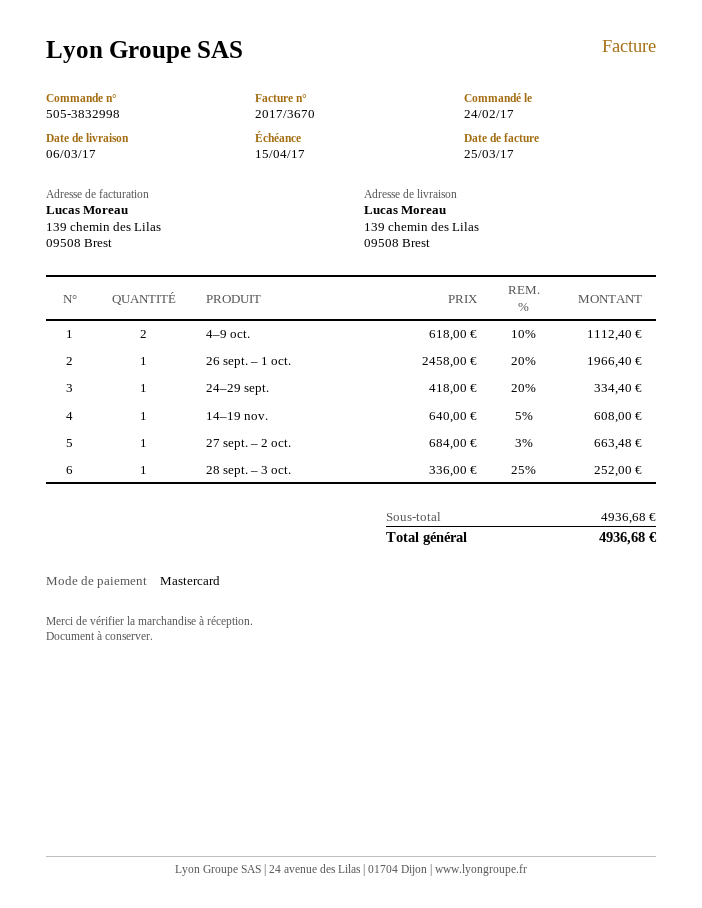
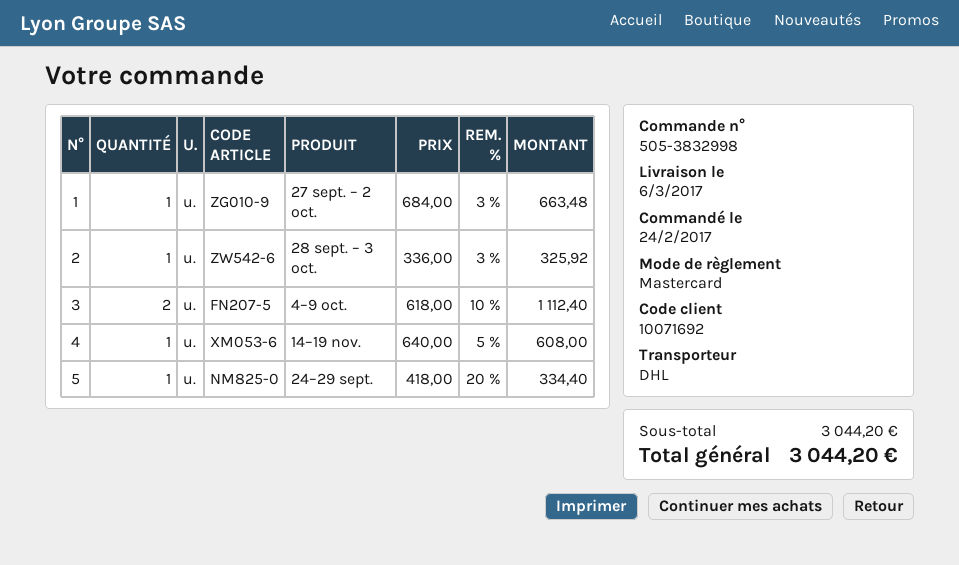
26 sept. – 1 oct.: 1 x 2458.00 - 20% = 1966.40 -> none
28 sept. – 3 oct.: 1 x 336.00 - 25% = 252.00 -> 1 x 336.00 - 3% = 325.92
subtotal: 4936.68 -> 3044.20
total: 4936.68 -> 3044.20

